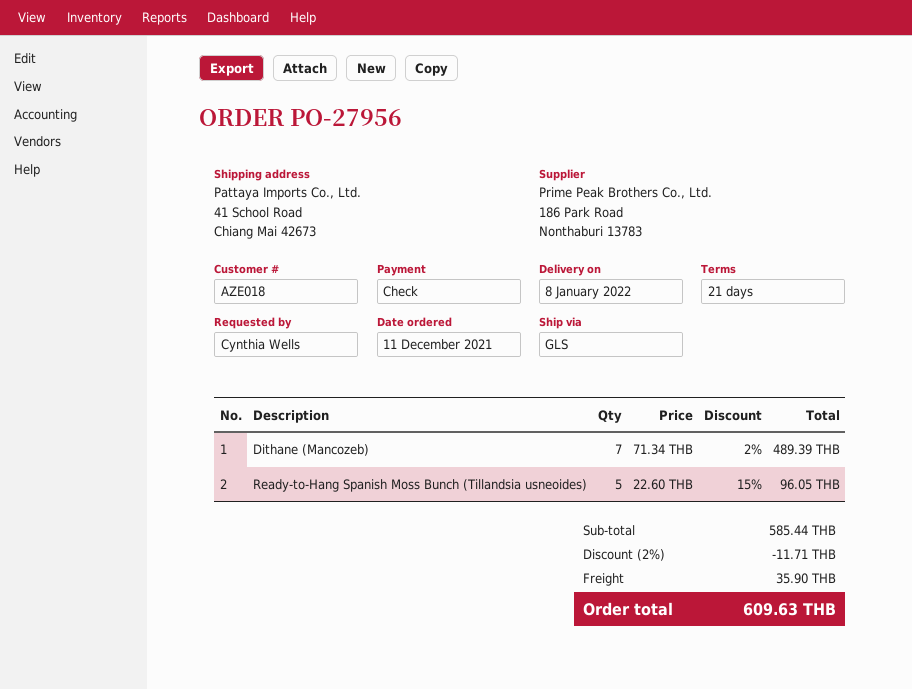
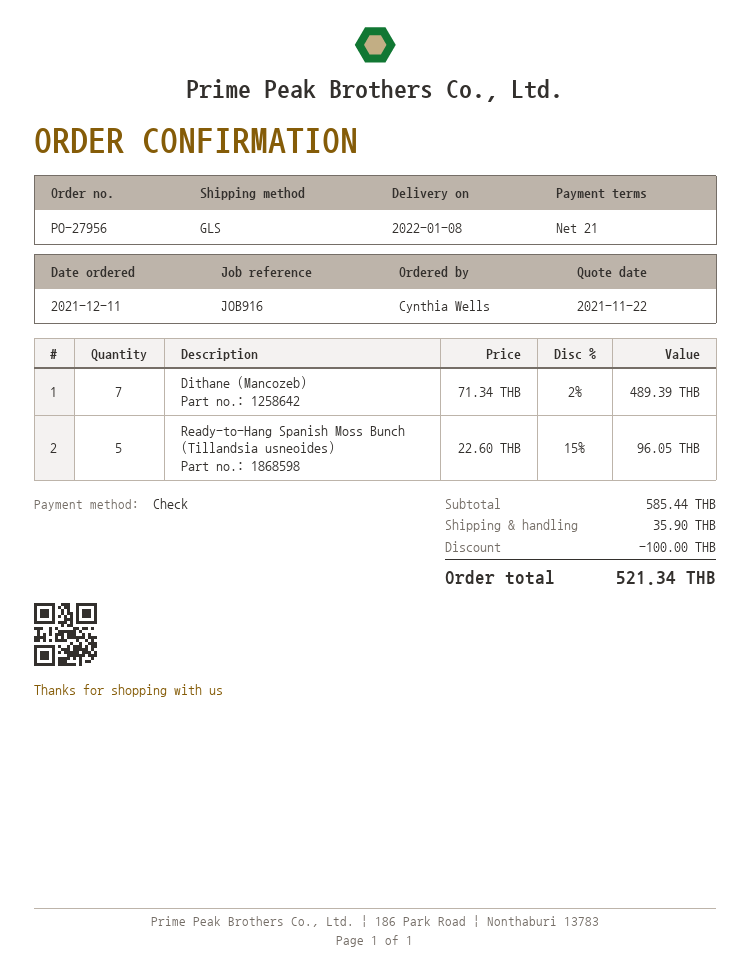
discount: 11.71 -> 100.00
total: 609.63 -> 521.34

